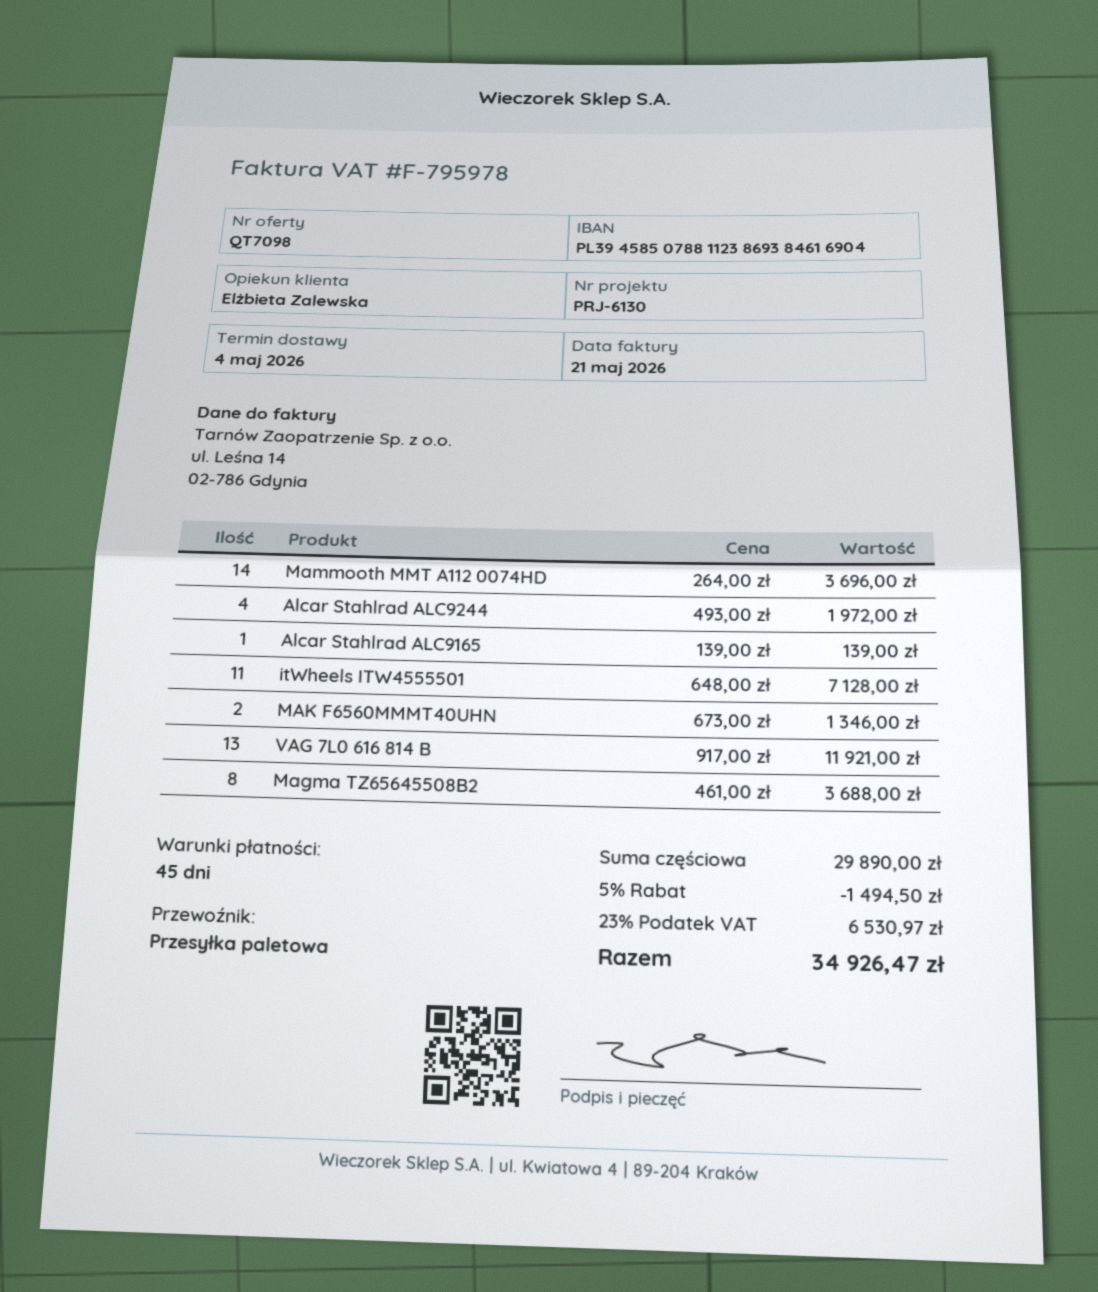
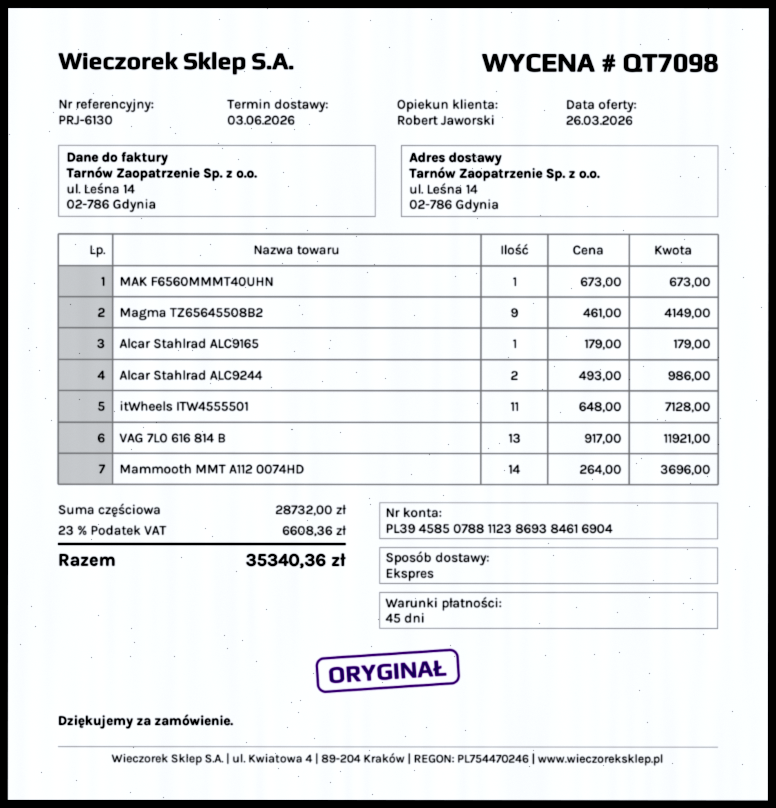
delivery date: 2026-05-04 -> 2026-06-03
sales rep: Elżbieta Zalewska -> Robert Jaworski
shipping method: pallet freight -> express
Alcar Stahlrad ALC9244: 4 x 493.00 = 1972.00 -> 2 x 493.00 = 986.00
Alcar Stahlrad ALC9165: 1 x 139.00 = 139.00 -> 1 x 179.00 = 179.00
MAK F6560MMMT40UHN: 2 x 673.00 = 1346.00 -> 1 x 673.00 = 673.00
Magma TZ65645508B2: 8 x 461.00 = 3688.00 -> 9 x 461.00 = 4149.00
subtotal: 29890.00 -> 28732.00
discount: 5% = 1494.50 -> none
tax: 23% = 6530.97 -> 23% = 6608.36
total: 34926.47 -> 35340.36

